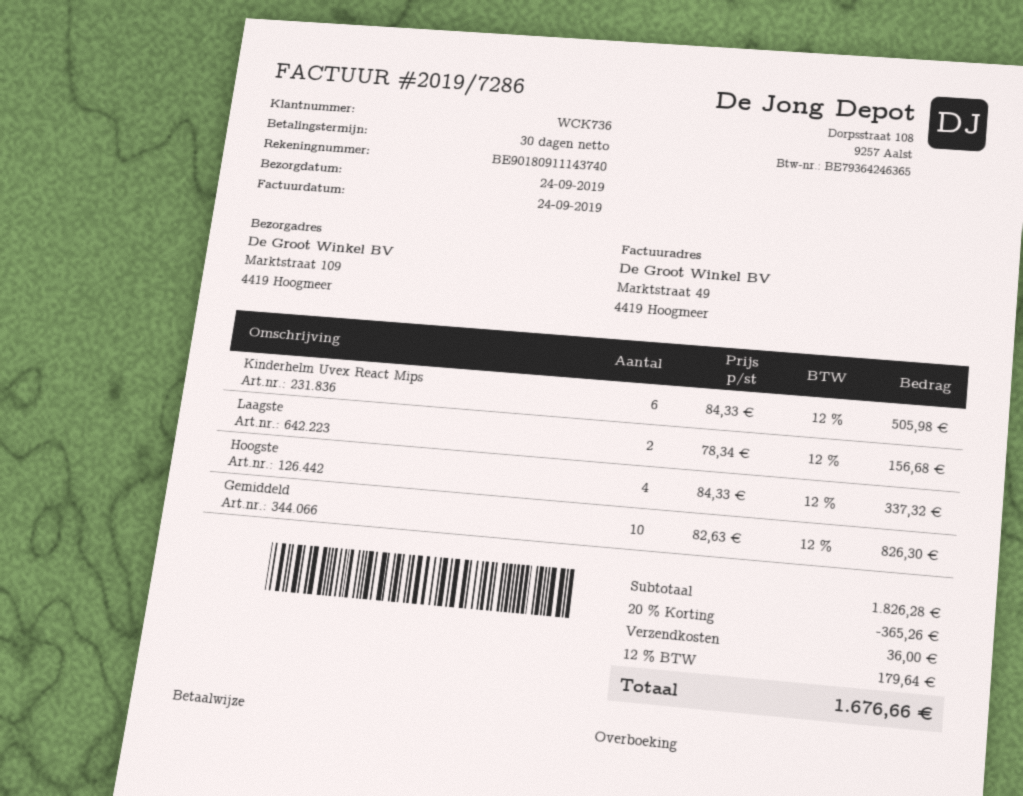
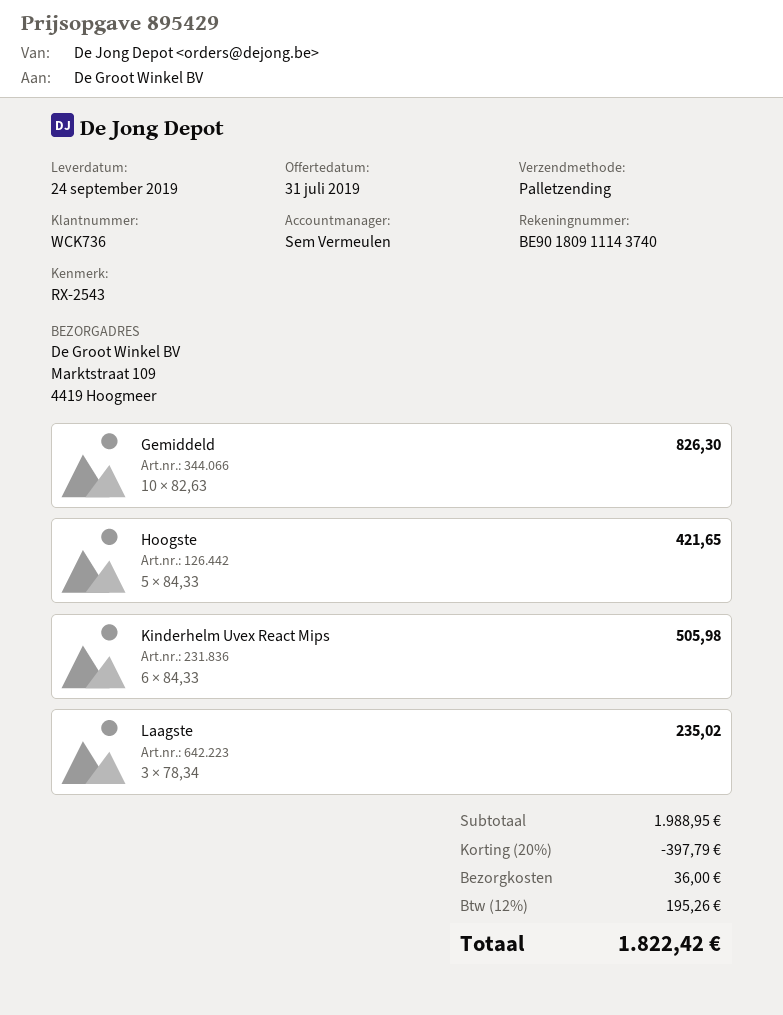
Laagste: 2 x 78.34 = 156.68 -> 3 x 78.34 = 235.02
Hoogste: 4 x 84.33 = 337.32 -> 5 x 84.33 = 421.65
subtotal: 1826.28 -> 1988.95
discount: 20% = 365.26 -> 20% = 397.79
tax: 12% = 179.64 -> 12% = 195.26
total: 1676.66 -> 1822.42

